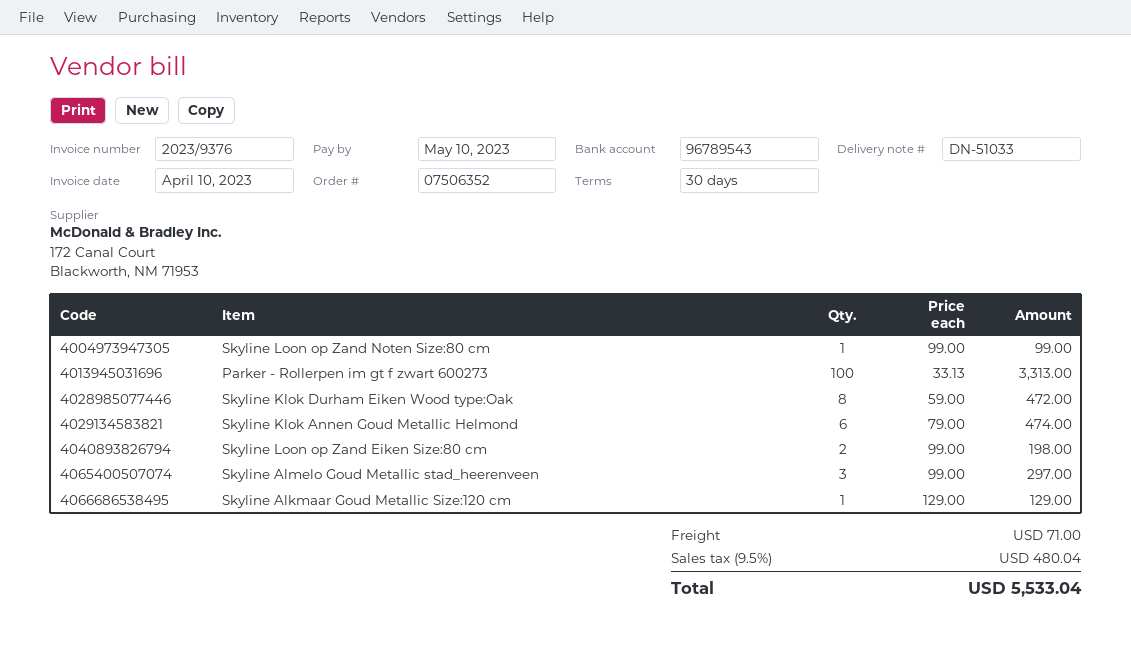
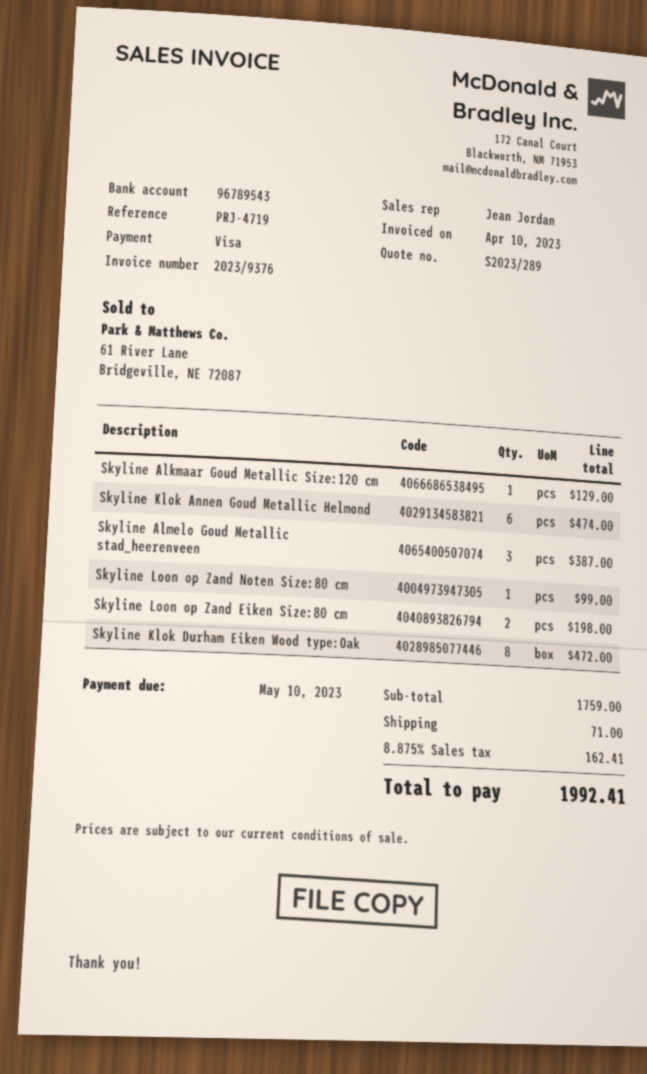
Parker - Rollerpen im gt f zwart 600273: 100 for 3313.00 -> none
Skyline Almelo Goud Metallic stad_heerenveen: 3 for 297.00 -> 3 for 387.00
tax: 9.5% = 480.04 -> 8.875% = 162.41
total: 5533.04 -> 1992.41

